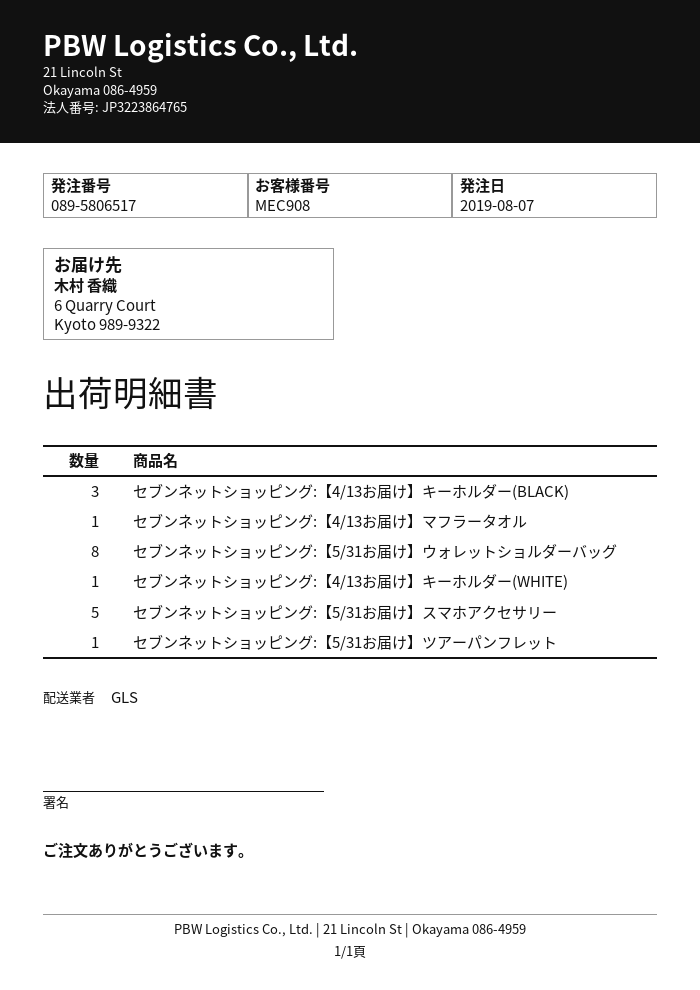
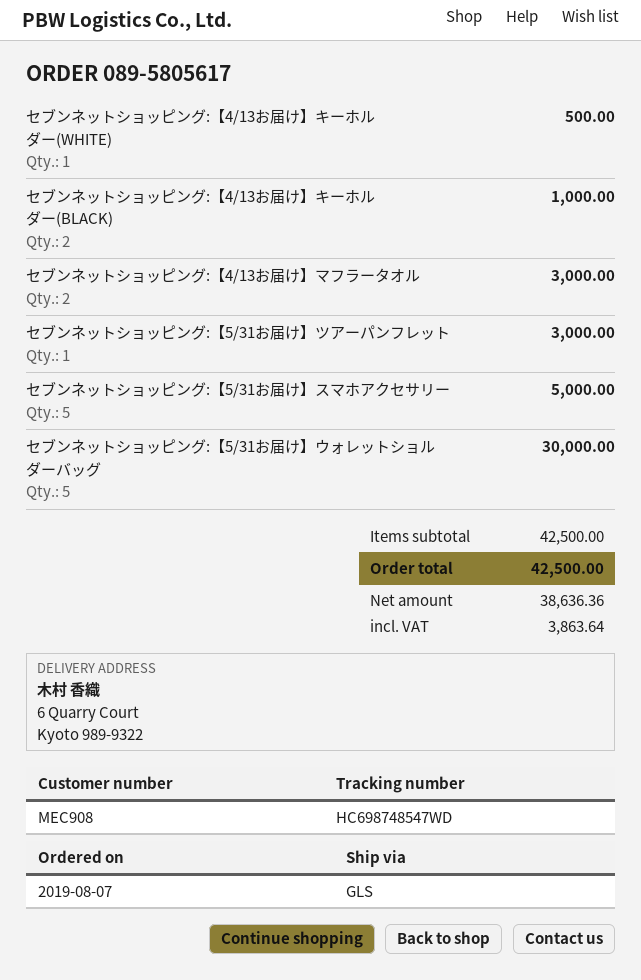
order number: 089-5806517 -> 089-5805617
セブンネットショッピング:【4/13お届け】キーホルダー(BLACK): 3 -> 2
セブンネットショッピング:【4/13お届け】マフラータオル: 1 -> 2
セブンネットショッピング:【5/31お届け】ウォレットショルダーバッグ: 8 -> 5

